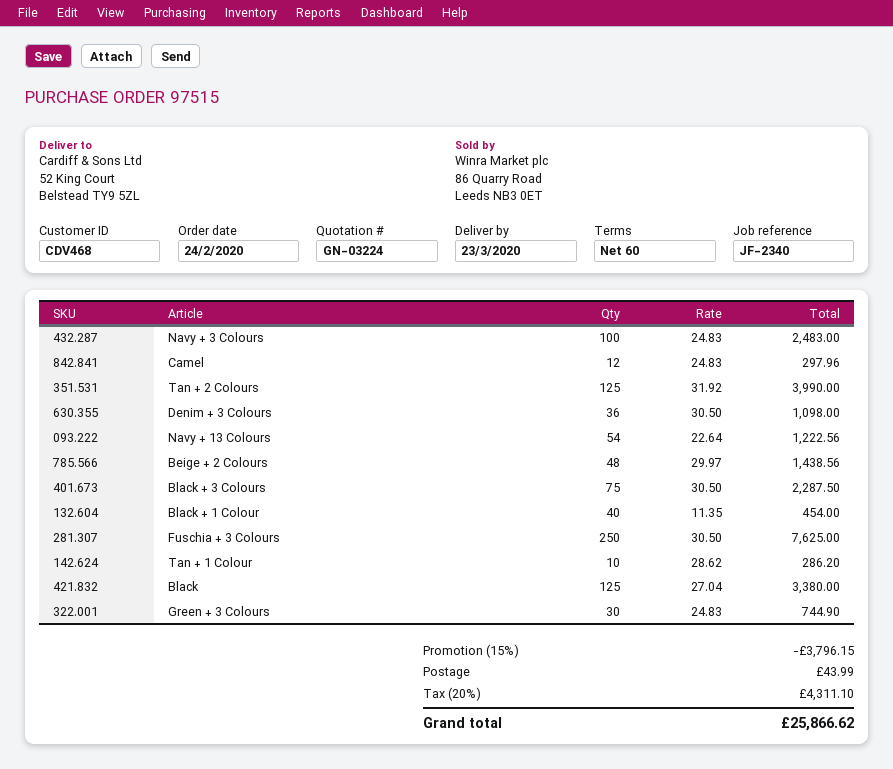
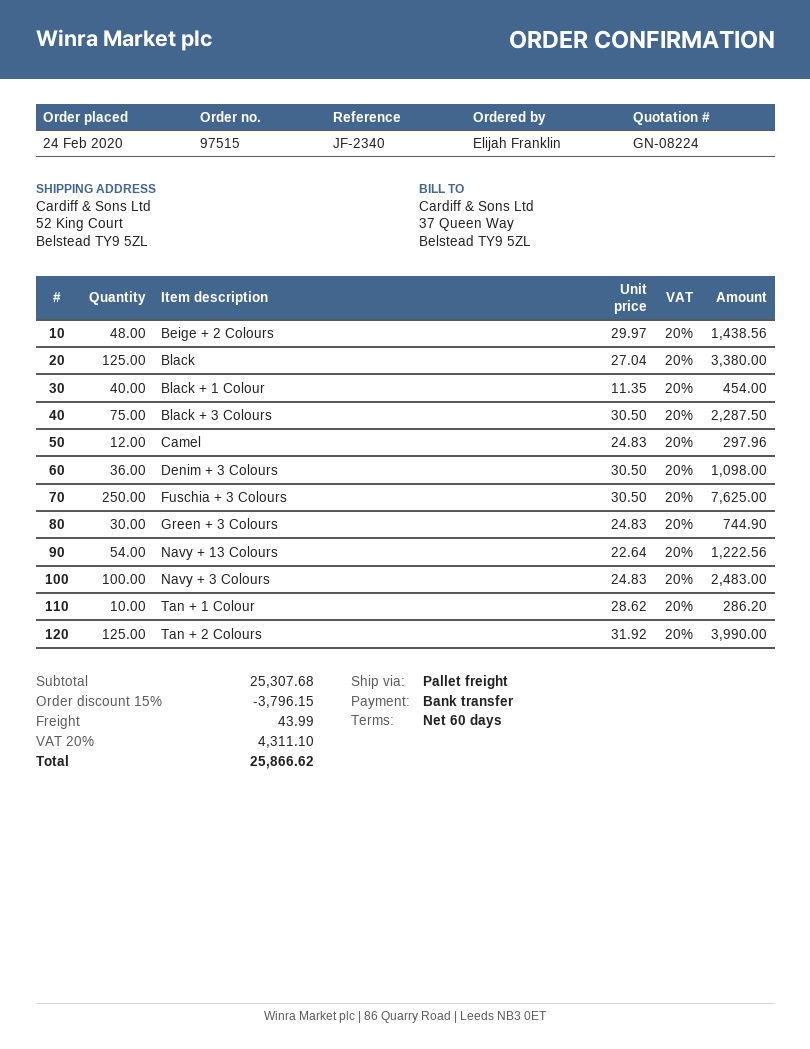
quote number: GN-03224 -> GN-08224

